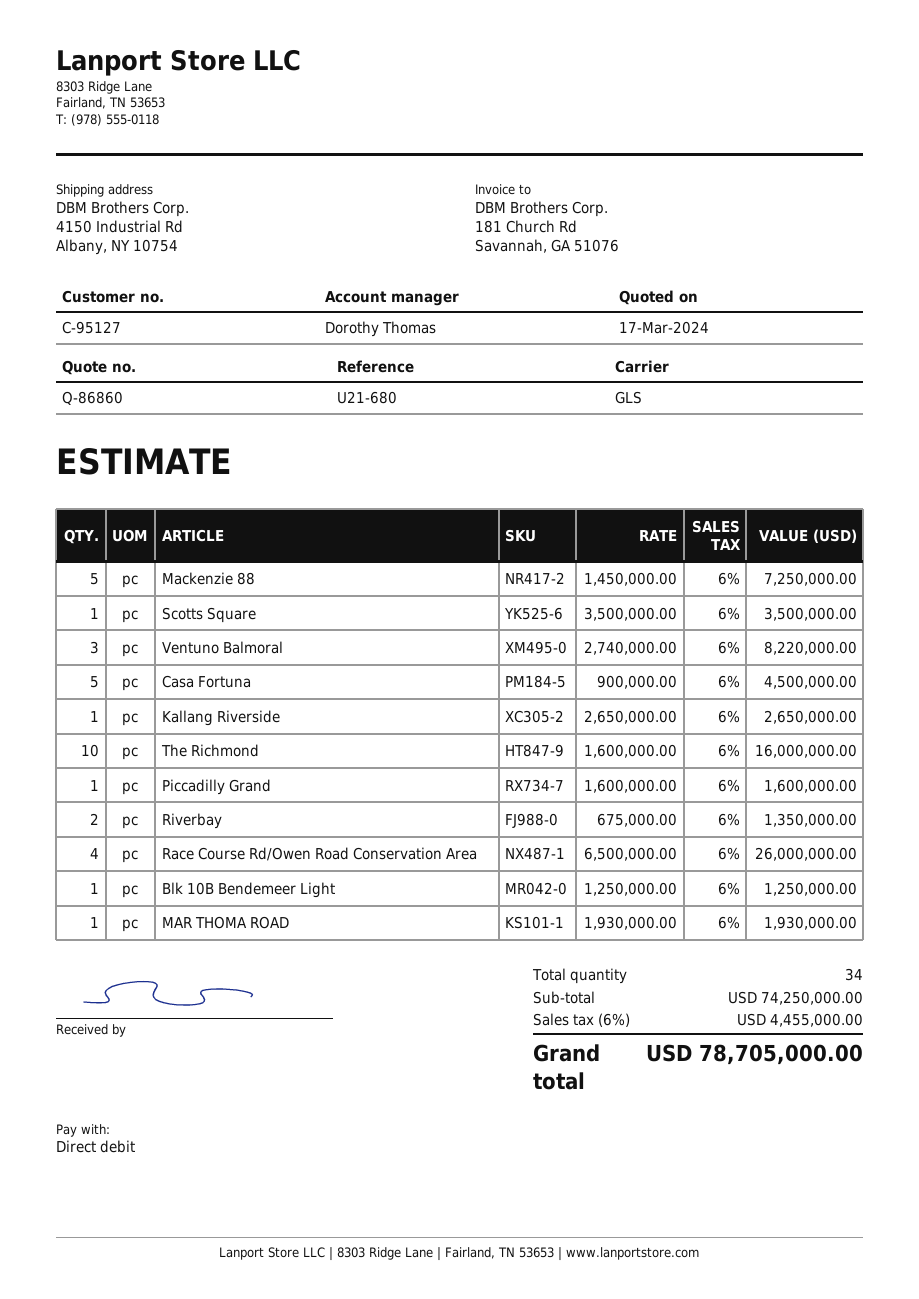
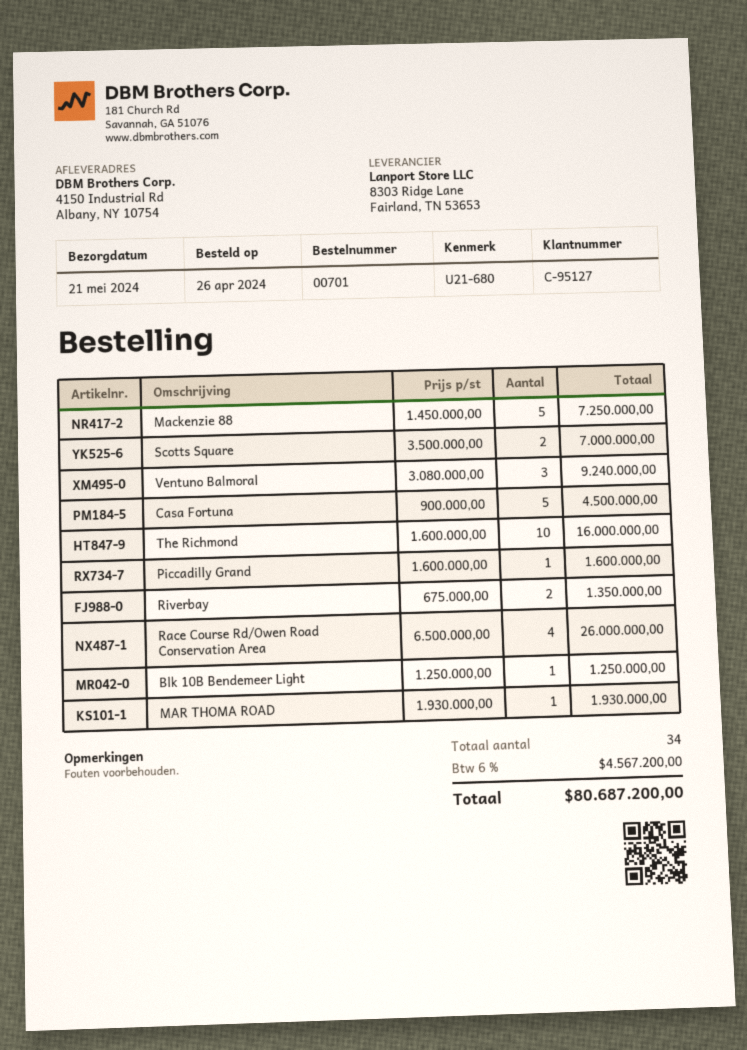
Scotts Square: 1 x 3500000.00 = 3500000.00 -> 2 x 3500000.00 = 7000000.00
Ventuno Balmoral: 3 x 2740000.00 = 8220000.00 -> 3 x 3080000.00 = 9240000.00
Kallang Riverside: 1 x 2650000.00 = 2650000.00 -> none
tax: 6% = 4455000.00 -> 6% = 4567200.00
total: 78705000.00 -> 80687200.00

